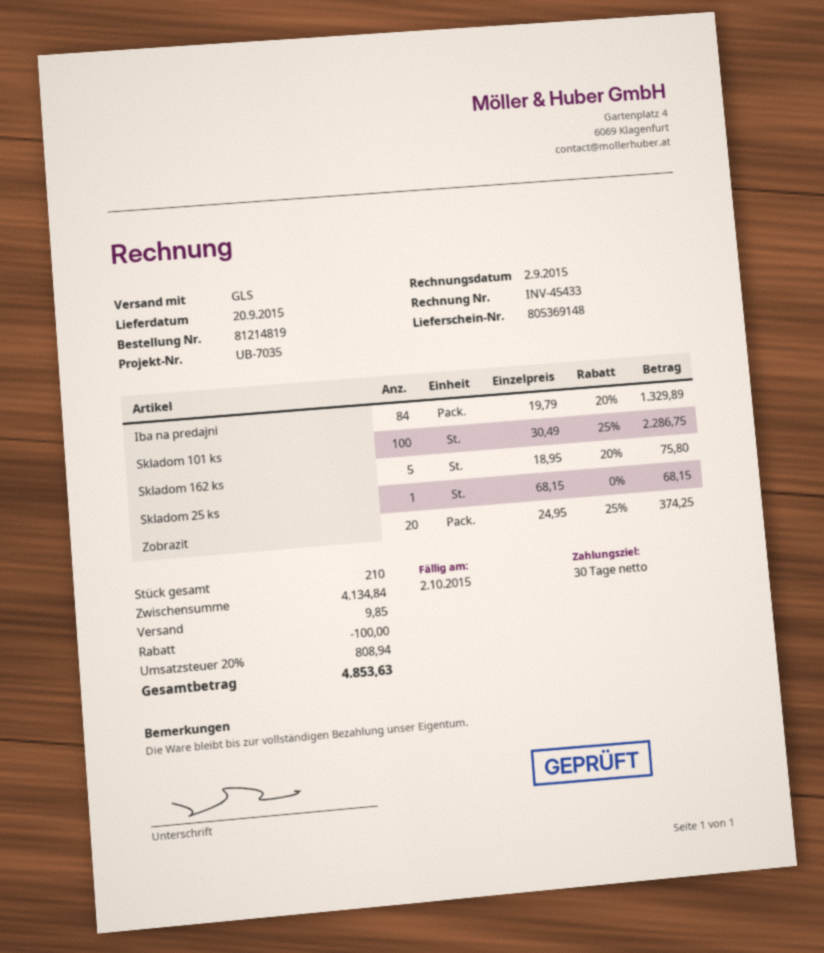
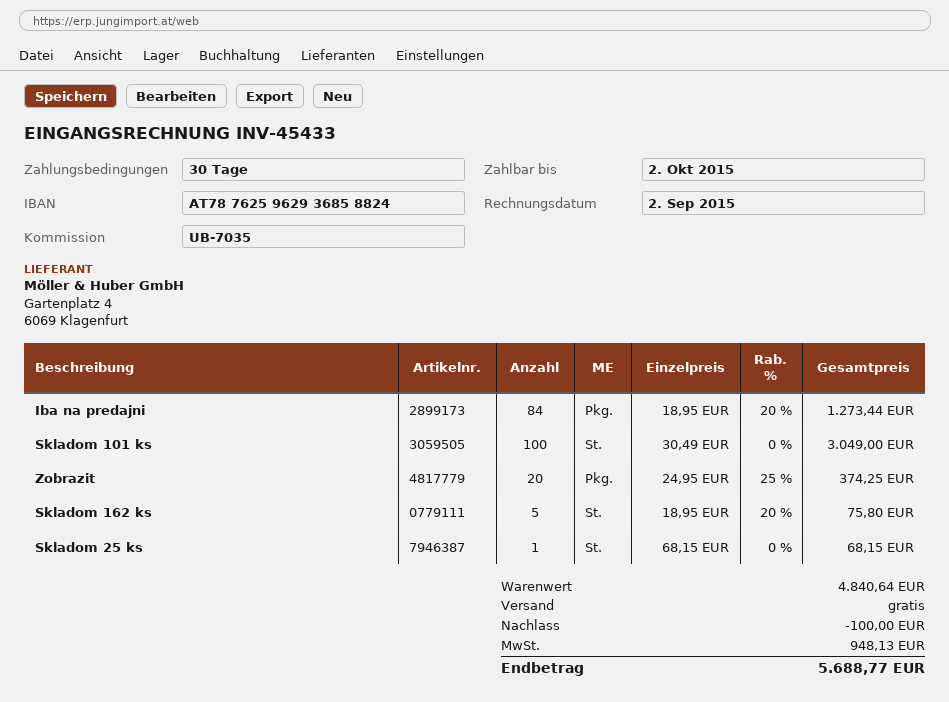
Iba na predajni: 84 x 19.79 - 20% = 1329.89 -> 84 x 18.95 - 20% = 1273.44
Skladom 101 ks: 100 x 30.49 - 25% = 2286.75 -> 100 x 30.49 = 3049.00
subtotal: 4134.84 -> 4840.64
shipping: 9.85 -> 0.00
tax: 808.94 -> 948.13
total: 4853.63 -> 5688.77

